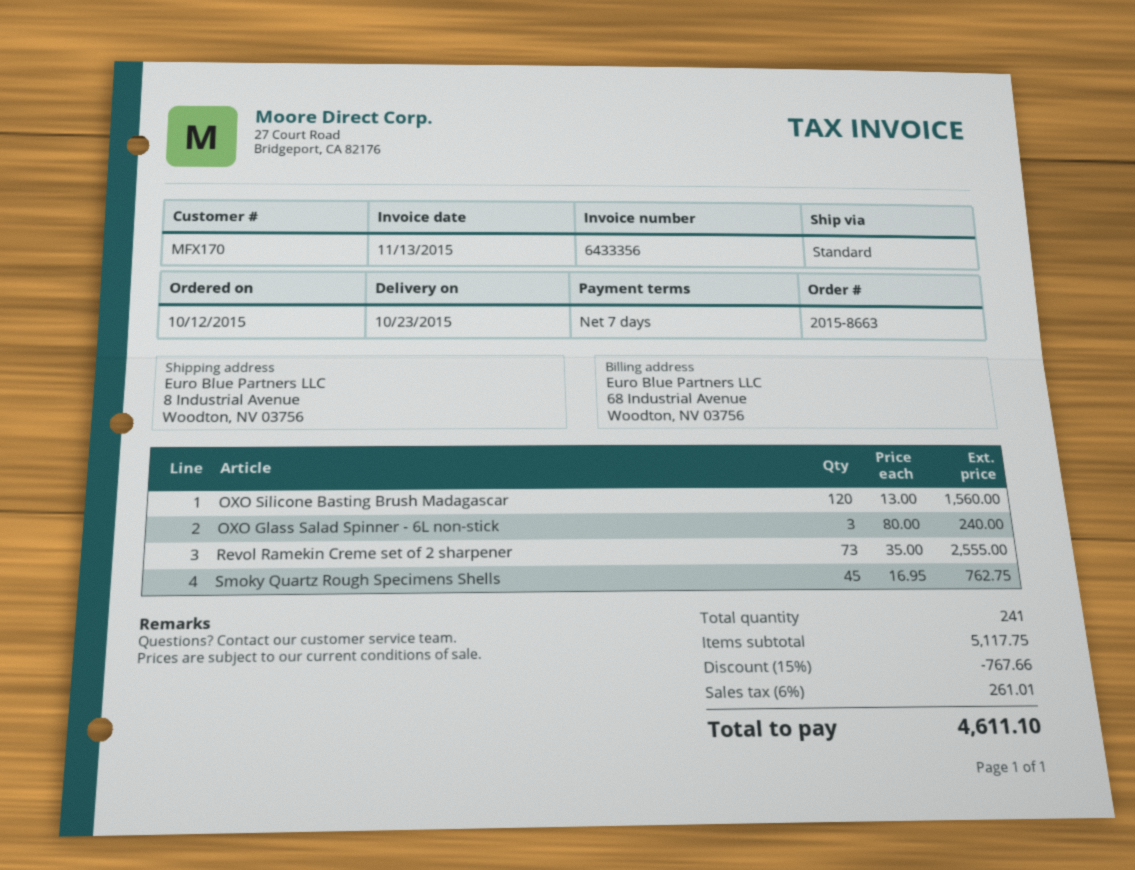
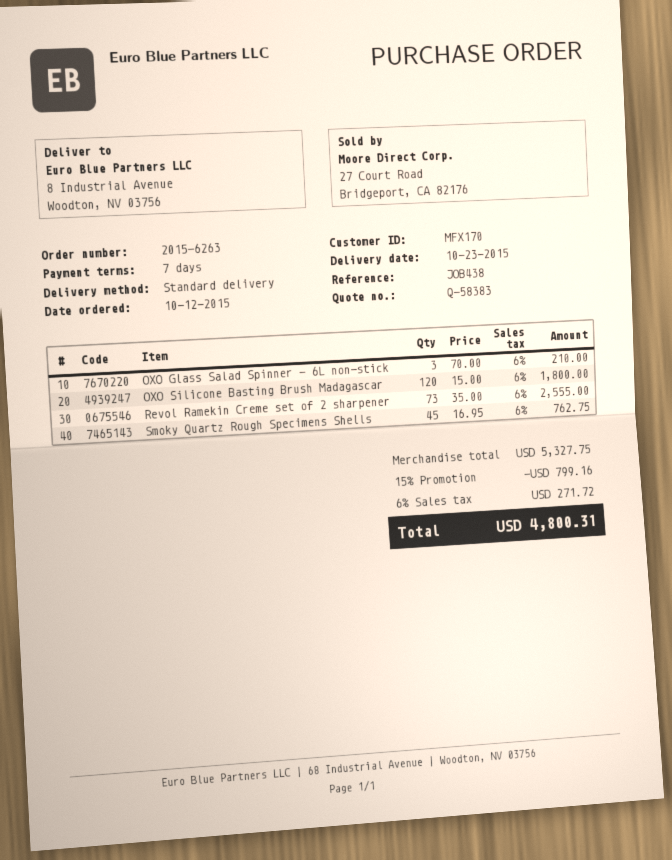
order number: 2015-8663 -> 2015-6263
OXO Silicone Basting Brush Madagascar: 120 x 13.00 = 1560.00 -> 120 x 15.00 = 1800.00
OXO Glass Salad Spinner - 6L non-stick: 3 x 80.00 = 240.00 -> 3 x 70.00 = 210.00
subtotal: 5117.75 -> 5327.75
discount: 15% = 767.66 -> 15% = 799.16
tax: 6% = 261.01 -> 6% = 271.72
total: 4611.10 -> 4800.31

